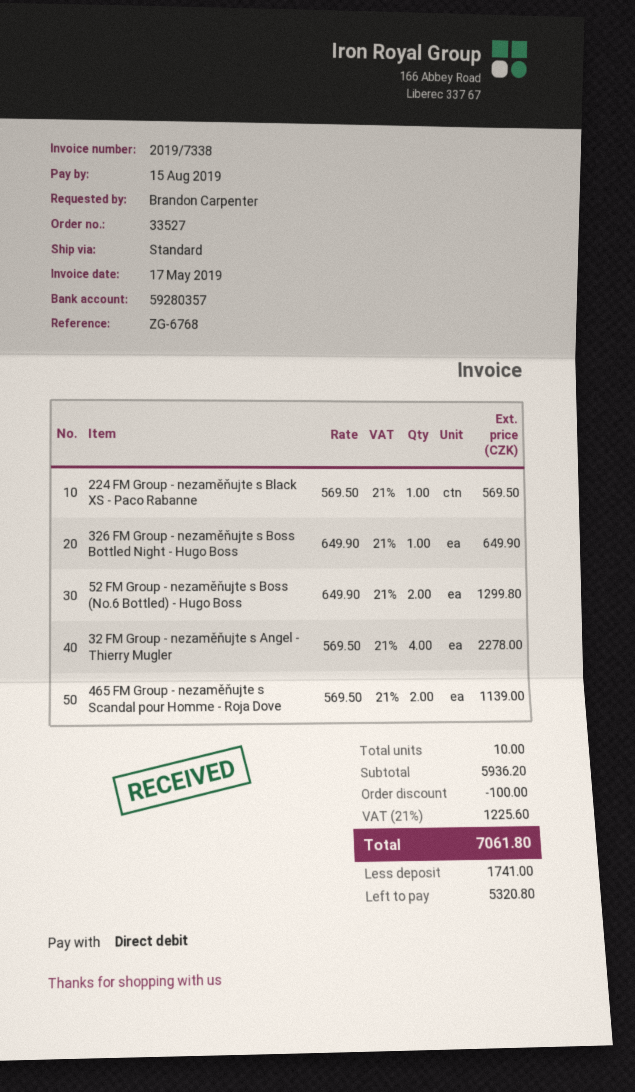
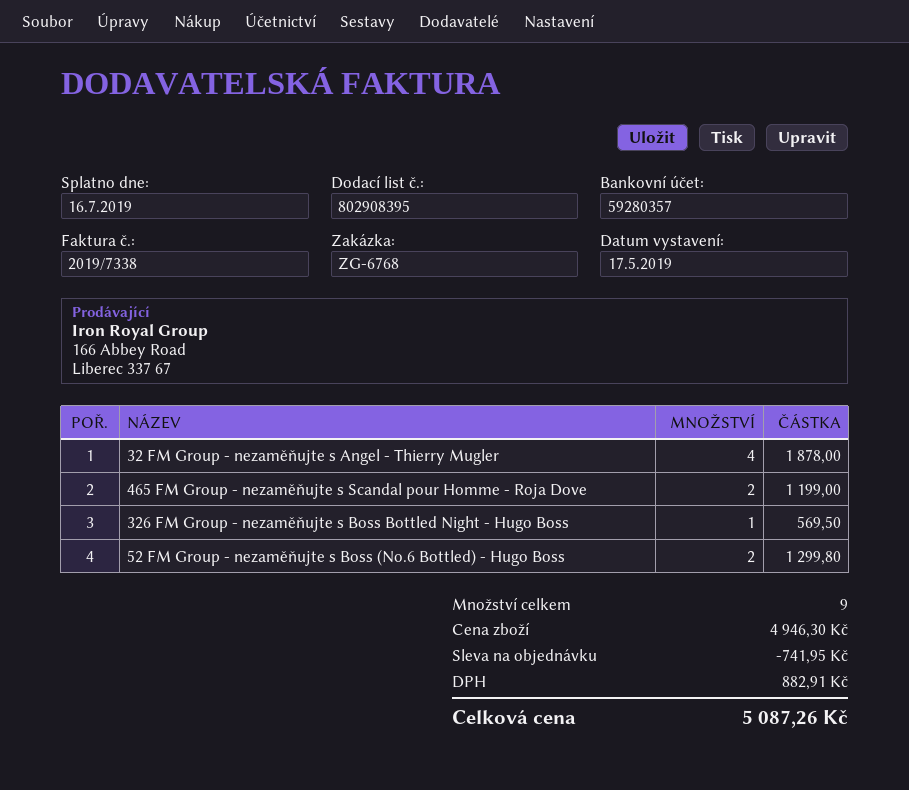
due date: 2019-08-15 -> 2019-07-16
224 FM Group - nezaměňujte s Black XS - Paco Rabanne: 1 for 569.50 -> none
326 FM Group - nezaměňujte s Boss Bottled Night - Hugo Boss: 1 for 649.90 -> 1 for 569.50
32 FM Group - nezaměňujte s Angel - Thierry Mugler: 4 for 2278.00 -> 4 for 1878.00
465 FM Group - nezaměňujte s Scandal pour Homme - Roja Dove: 2 for 1139.00 -> 2 for 1199.00
total quantity: 10 -> 9
subtotal: 5936.20 -> 4946.30
discount: 100.00 -> 741.95
tax: 1225.60 -> 882.91
total: 7061.80 -> 5087.26

